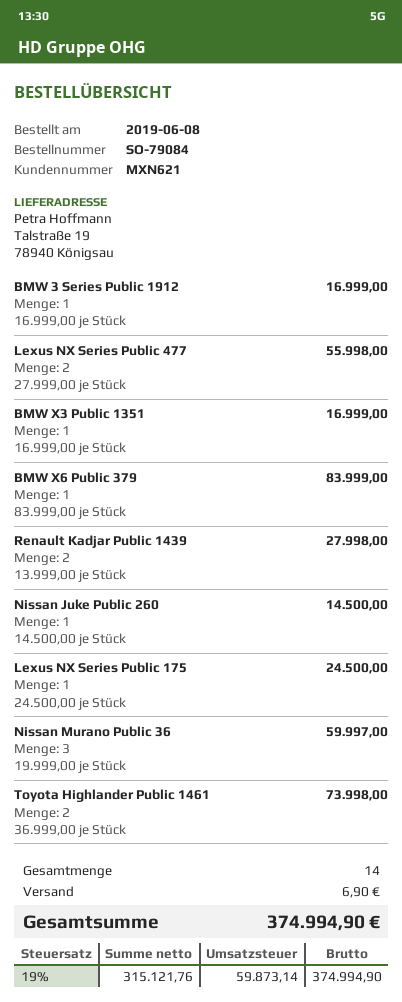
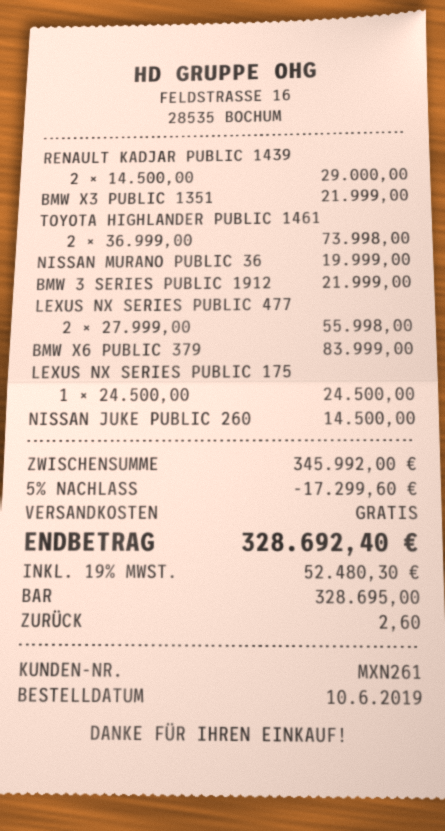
order date: 2019-06-08 -> 2019-06-10
customer number: MXN621 -> MXN261
BMW 3 Series Public 1912: 1 x 16999.00 = 16999.00 -> 1 x 21999.00 = 21999.00
BMW X3 Public 1351: 1 x 16999.00 = 16999.00 -> 1 x 21999.00 = 21999.00
Renault Kadjar Public 1439: 2 x 13999.00 = 27998.00 -> 2 x 14500.00 = 29000.00
Nissan Murano Public 36: 3 x 19999.00 = 59997.00 -> 1 x 19999.00 = 19999.00
discount: none -> 5% = 17299.60
shipping: 6.90 -> 0.00
tax: 19% = 59873.14 -> 19% = 52480.30
total: 374994.90 -> 328692.40

